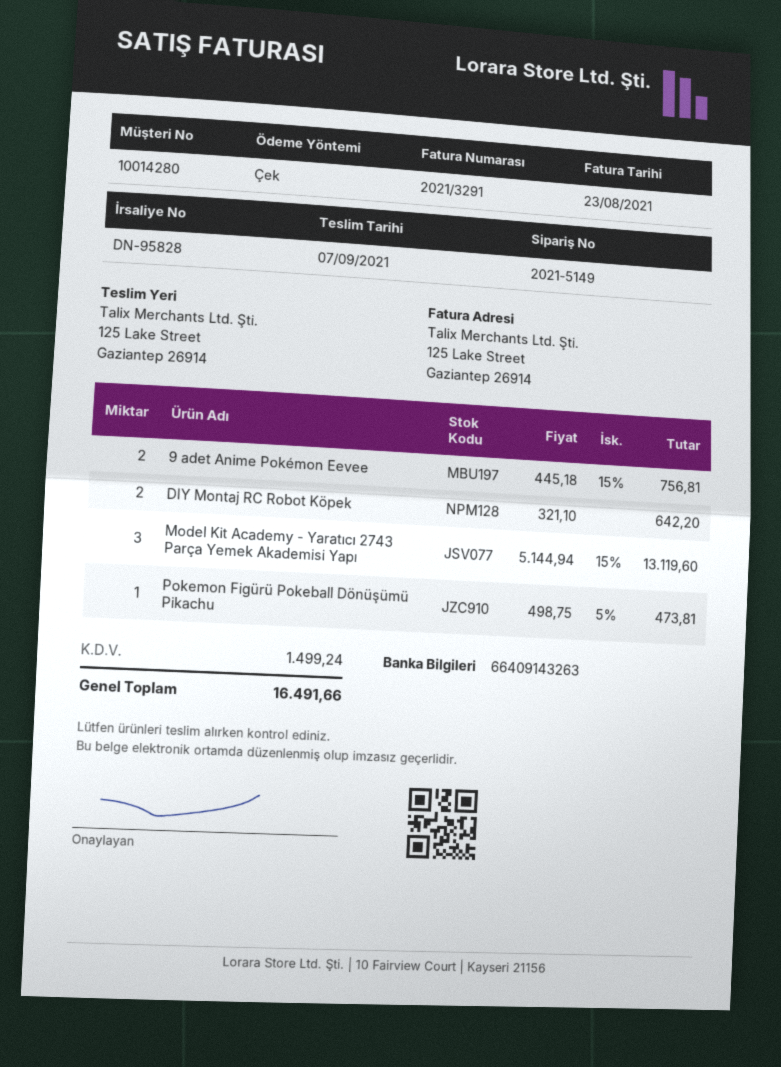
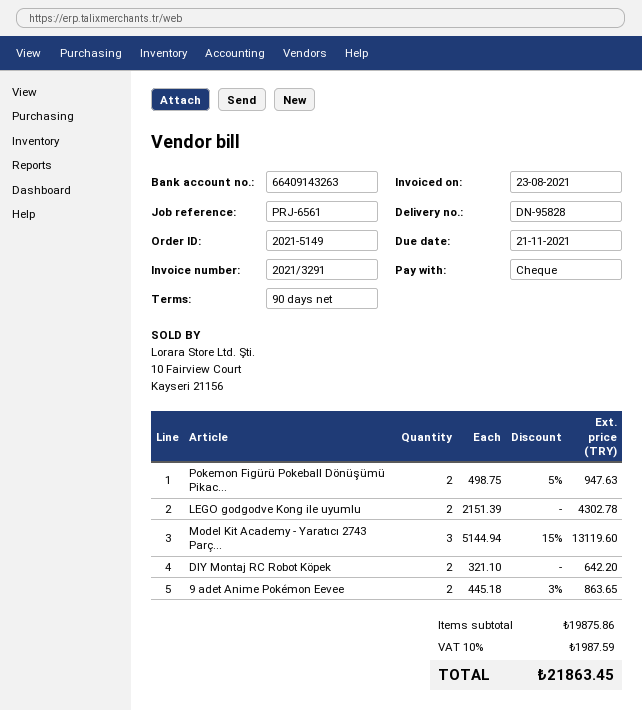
9 adet Anime Pokémon Eevee: 2 x 445.18 - 15% = 756.81 -> 2 x 445.18 - 3% = 863.65
Pokemon Figürü Pokeball Dönüşümü Pikachu: 1 x 498.75 - 5% = 473.81 -> 2 x 498.75 - 5% = 947.63
LEGO godgodve Kong ile uyumlu: none -> 2 x 2151.39 = 4302.78
tax: 1499.24 -> 1987.59
total: 16491.66 -> 21863.45

